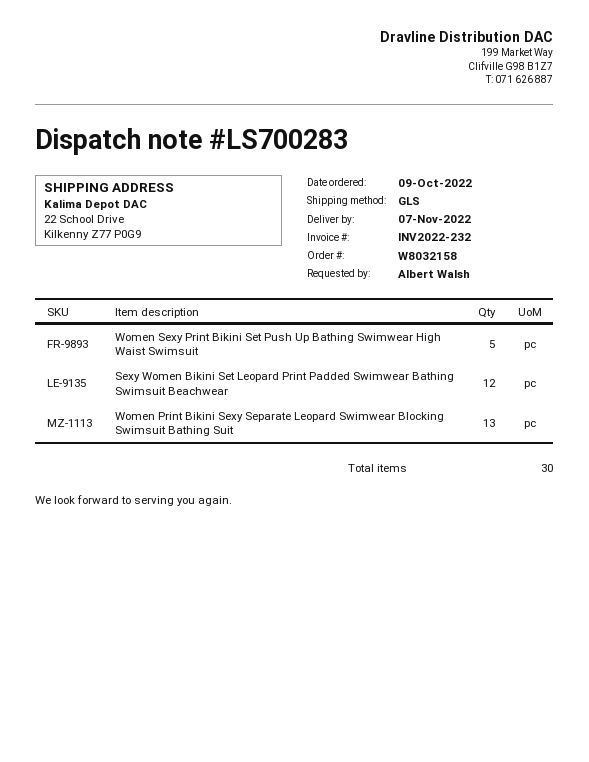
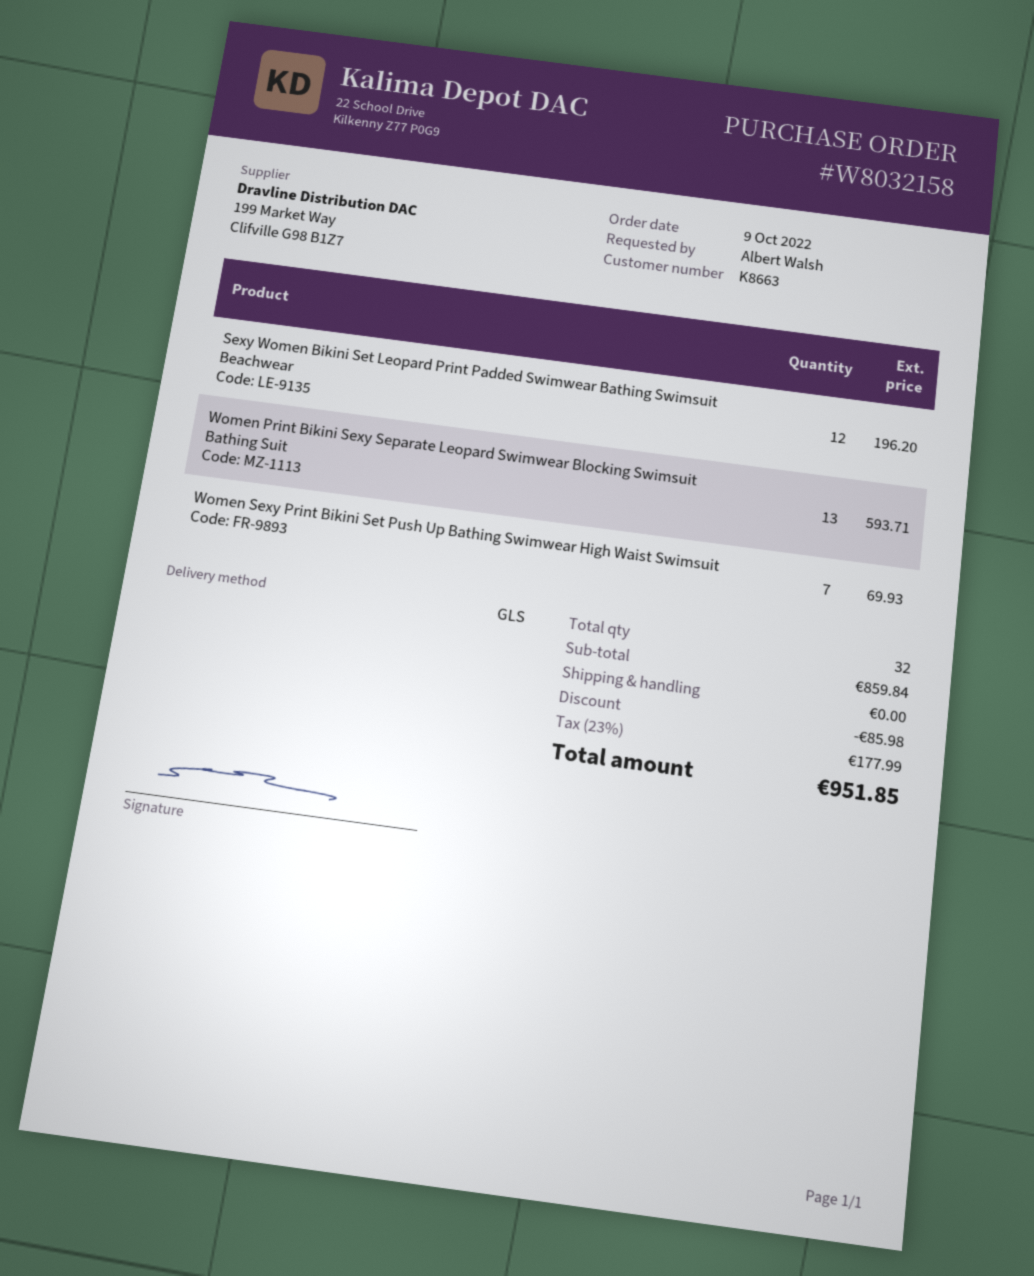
Women Sexy Print Bikini Set Push Up Bathing Swimwear High Waist Swimsuit: 5 -> 7
total quantity: 30 -> 32

